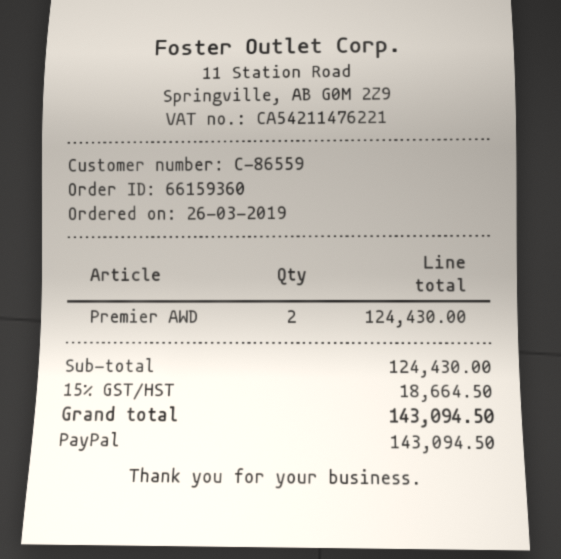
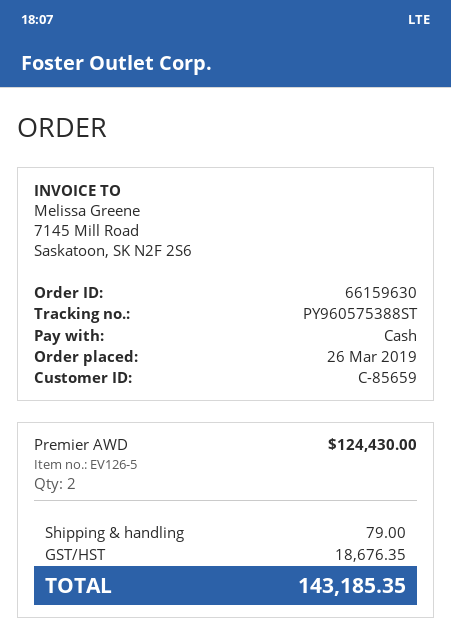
order number: 66159360 -> 66159630
customer number: C-86559 -> C-85659
payment method: PayPal -> cash
shipping: none -> 79.00
tax: 18664.50 -> 18676.35
total: 143094.50 -> 143185.35

